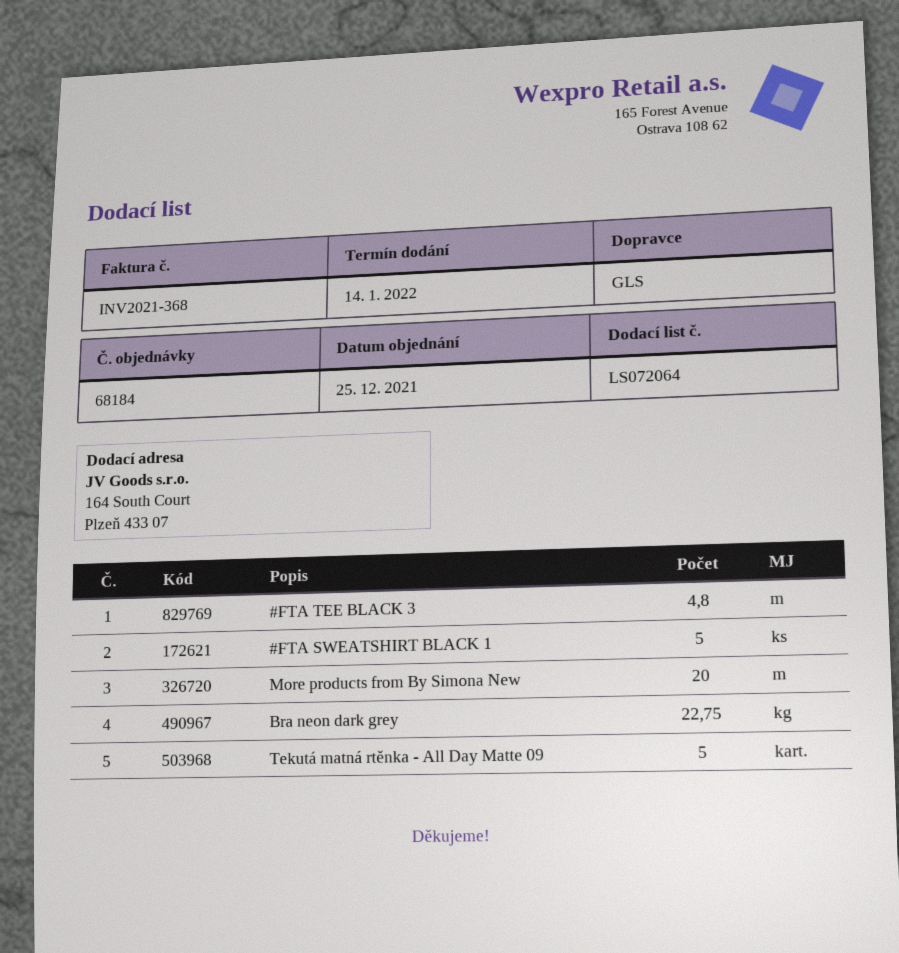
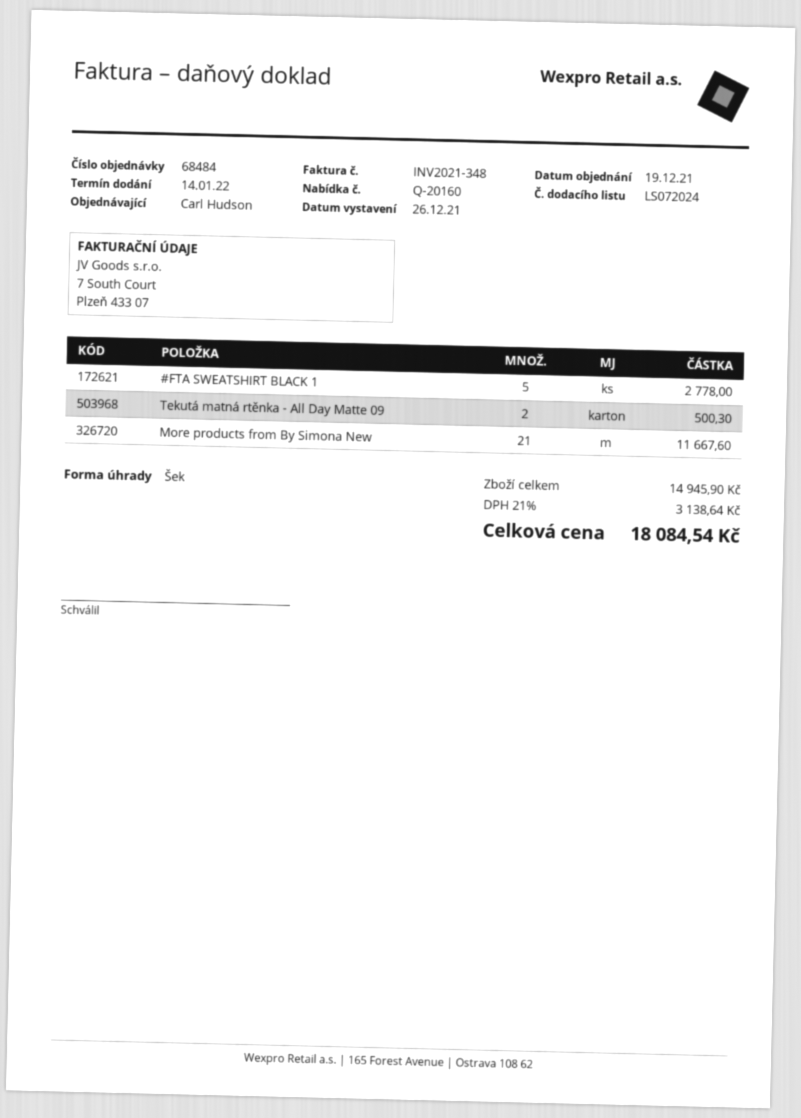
order number: 68184 -> 68484
order date: 2021-12-25 -> 2021-12-19
delivery note number: LS072064 -> LS072024
invoice number: INV2021-368 -> INV2021-348
#FTA TEE BLACK 3: 4.8 -> none
More products from By Simona New: 20 -> 21
Bra neon dark grey: 22.75 -> none
Tekutá matná rtěnka - All Day Matte 09: 5 -> 2

